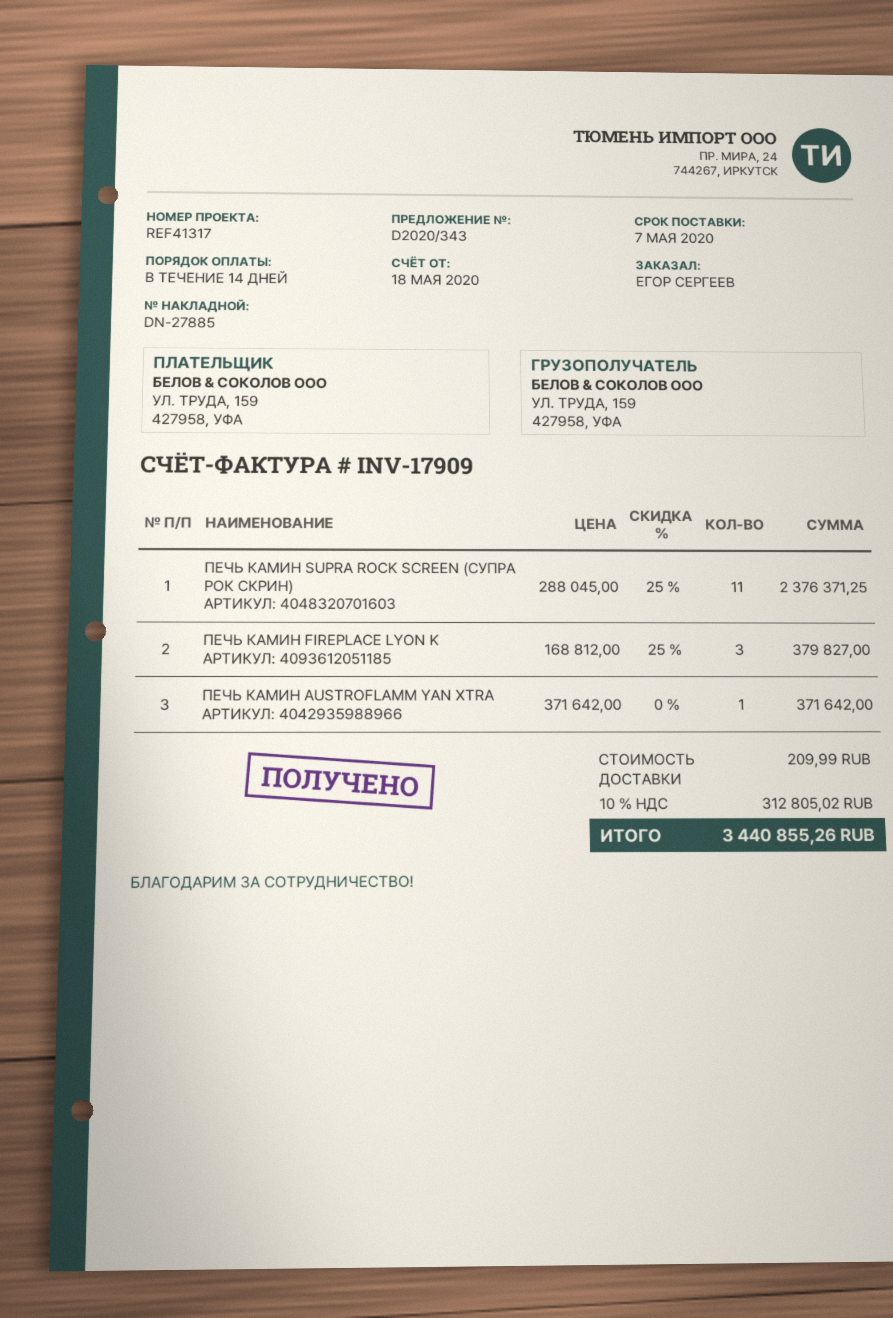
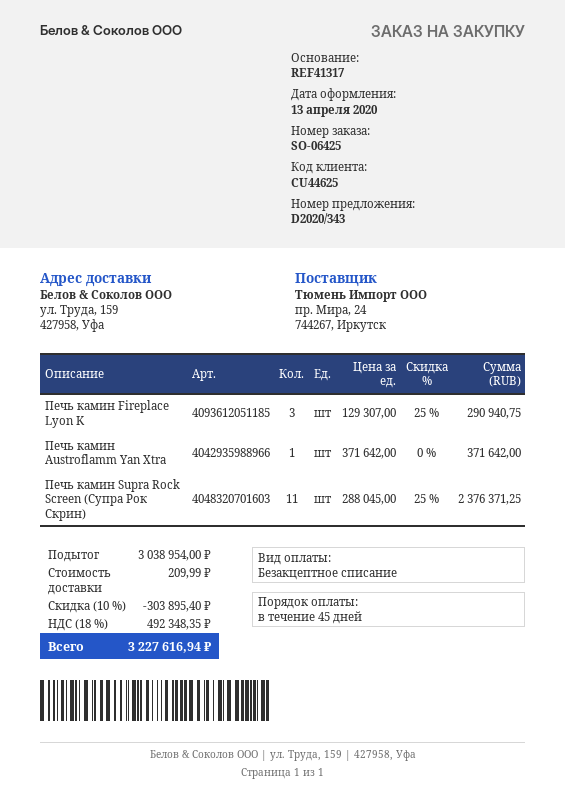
payment terms: 14 days -> 45 days
ПЕЧЬ КАМИН FIREPLACE LYON K: 3 x 168812.00 - 25% = 379827.00 -> 3 x 129307.00 - 25% = 290940.75
discount: none -> 10% = 303895.40
tax: 10% = 312805.02 -> 18% = 492348.35
total: 3440855.26 -> 3227616.94

